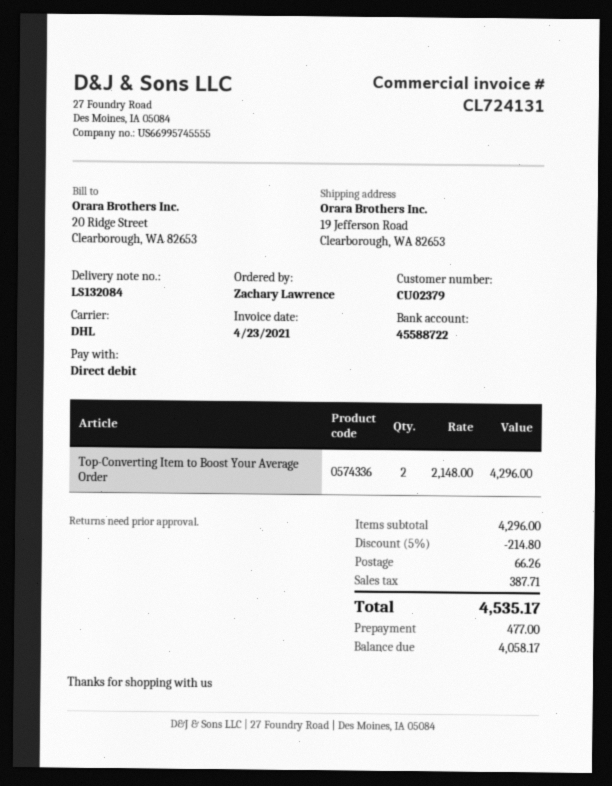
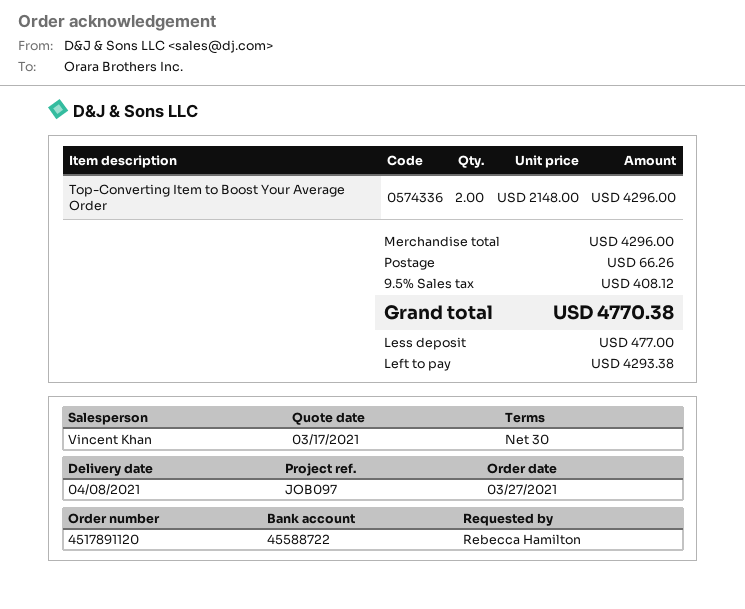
ordered by: Zachary Lawrence -> Rebecca Hamilton
discount: 5% = 214.80 -> none
tax: 387.71 -> 408.12
total: 4535.17 -> 4770.38
balance: 4058.17 -> 4293.38

